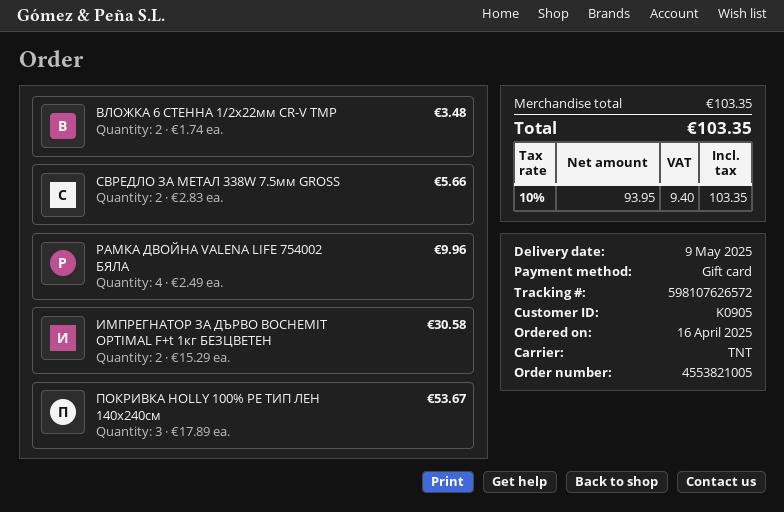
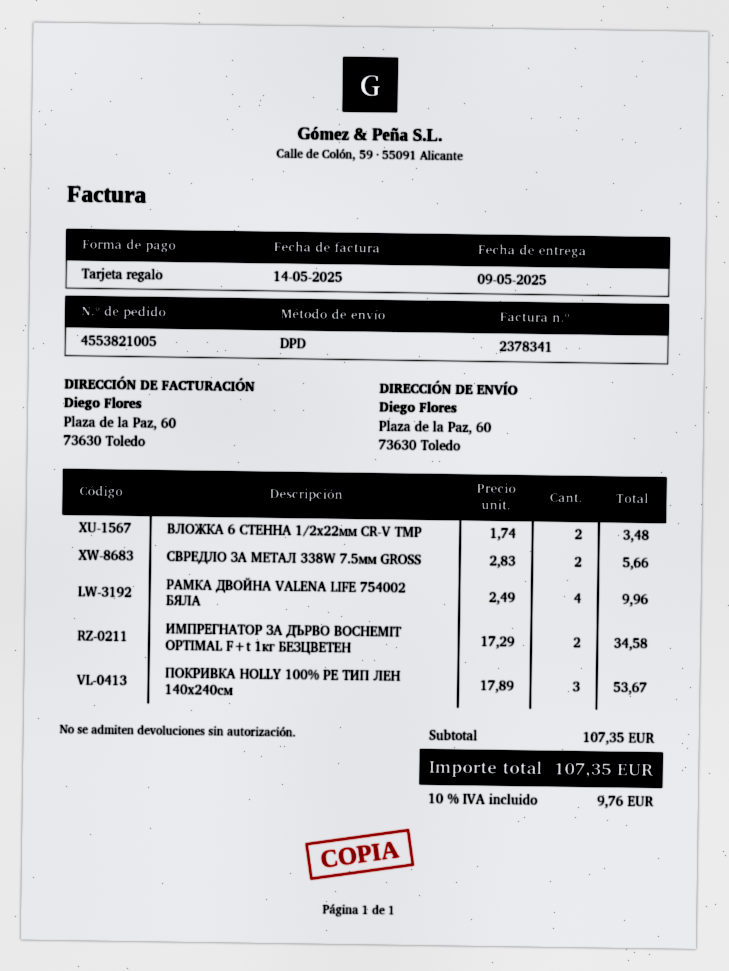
shipping method: TNT -> DPD
ИМПРЕГНАТОР ЗА ДЪРВО BOCHEMIT OPTIMAL F+t 1кг БЕЗЦВЕТЕН: 2 x 15.29 = 30.58 -> 2 x 17.29 = 34.58
subtotal: 103.35 -> 107.35
tax: 10% = 9.40 -> 10% = 9.76
total: 103.35 -> 107.35

